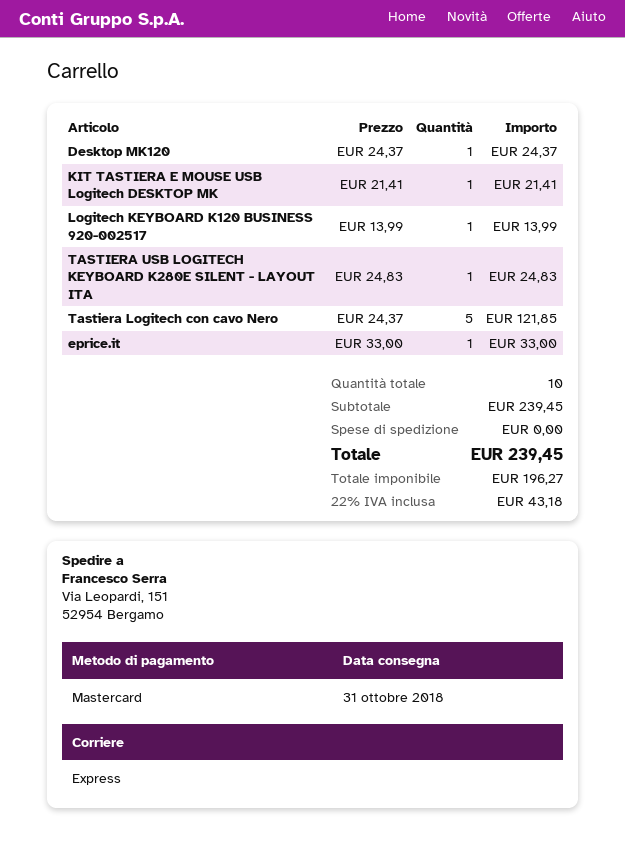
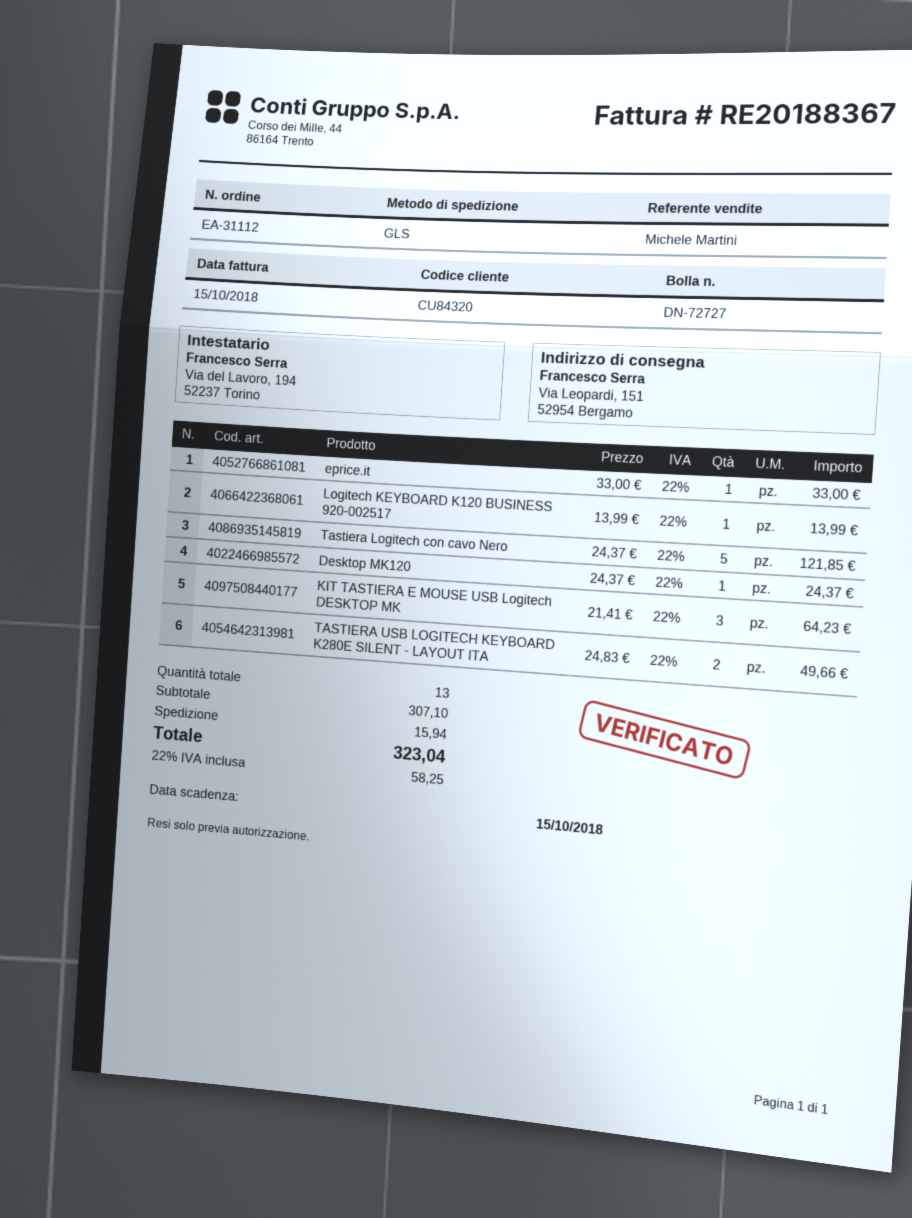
shipping method: express -> GLS
KIT TASTIERA E MOUSE USB Logitech DESKTOP MK: 1 x 21.41 = 21.41 -> 3 x 21.41 = 64.23
TASTIERA USB LOGITECH KEYBOARD K280E SILENT - LAYOUT ITA: 1 x 24.83 = 24.83 -> 2 x 24.83 = 49.66
total quantity: 10 -> 13
subtotal: 239.45 -> 307.10
shipping: 0.00 -> 15.94
tax: 22% = 43.18 -> 22% = 58.25
total: 239.45 -> 323.04

